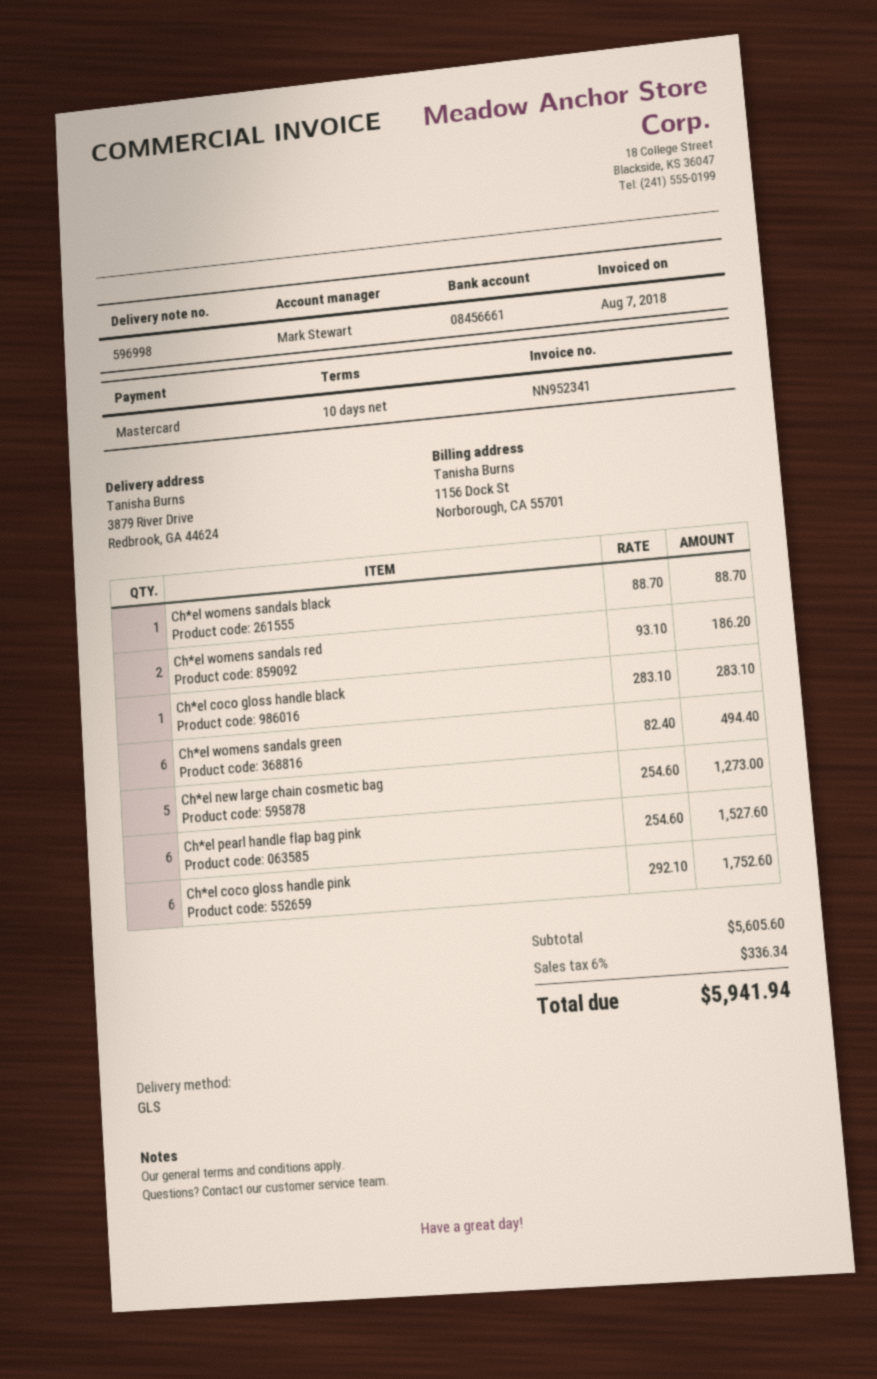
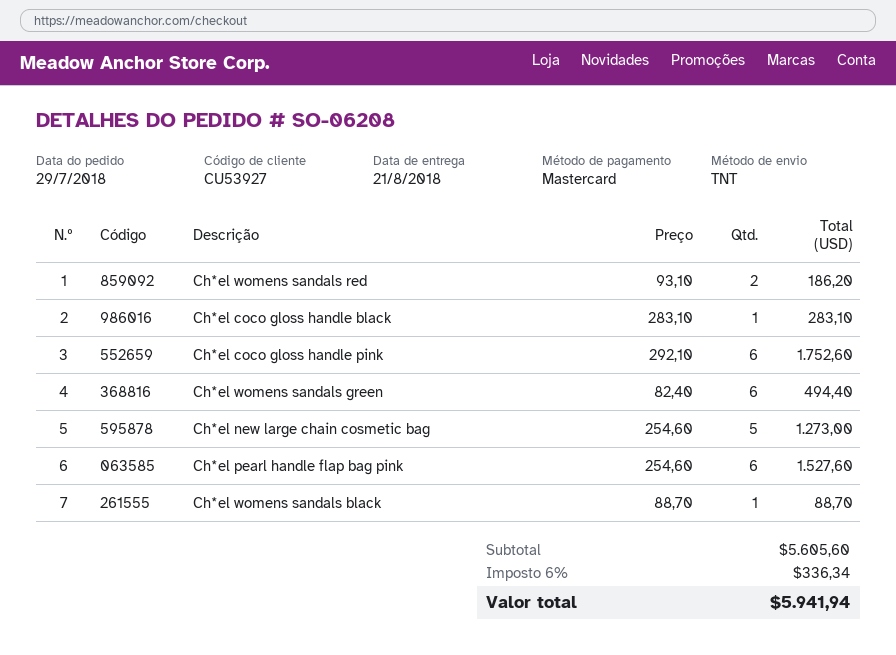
shipping method: GLS -> TNT

